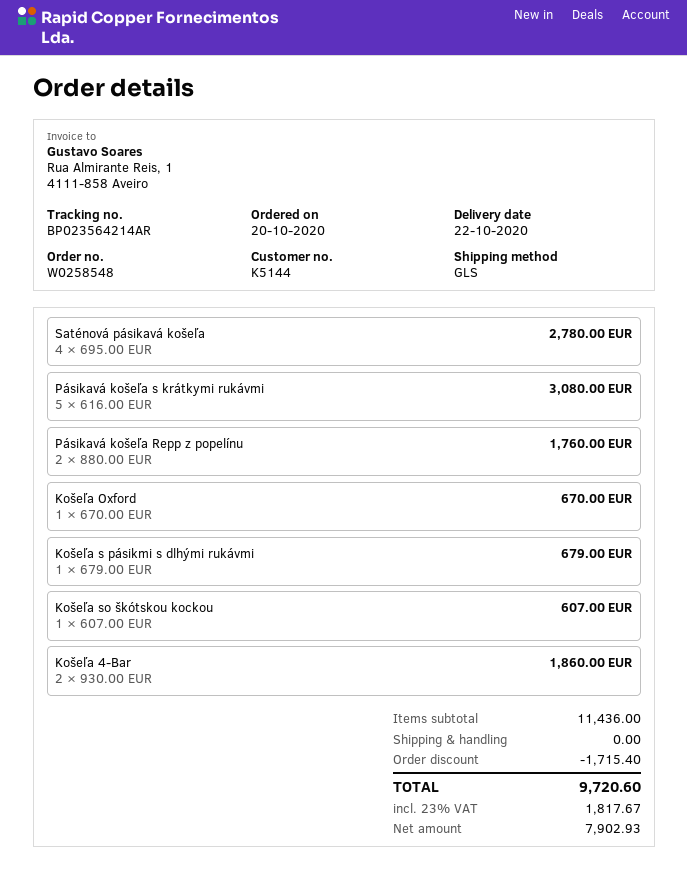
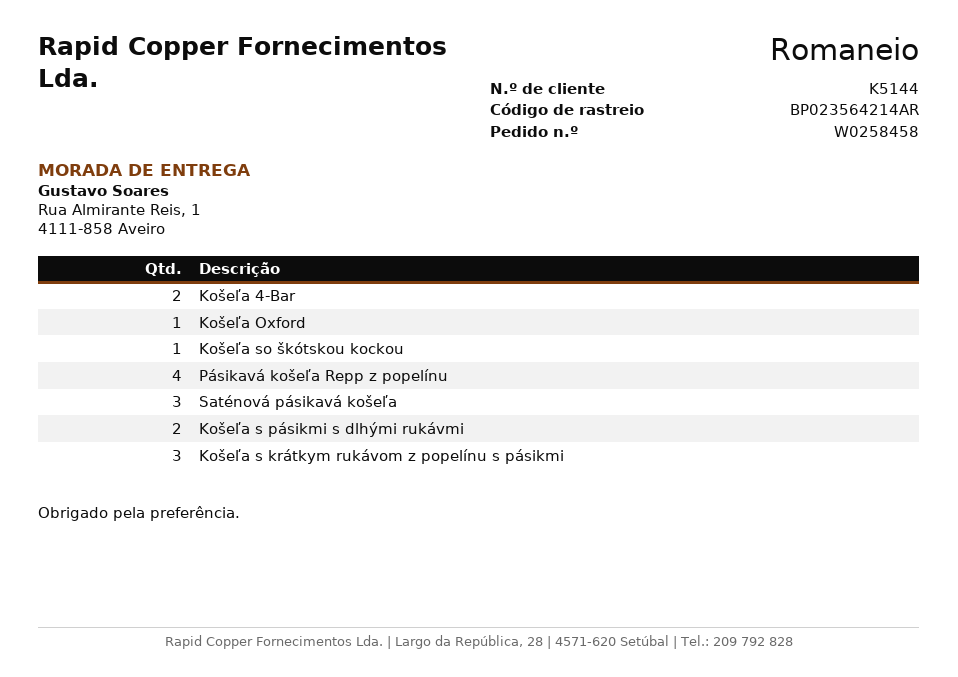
order number: W0258548 -> W0258458
Saténová pásikavá košeľa: 4 -> 3
Pásikavá košeľa s krátkymi rukávmi: 5 -> none
Pásikavá košeľa Repp z popelínu: 2 -> 4
Košeľa s pásikmi s dlhými rukávmi: 1 -> 2
Košeľa s krátkym rukávom z popelínu s pásikmi: none -> 3

